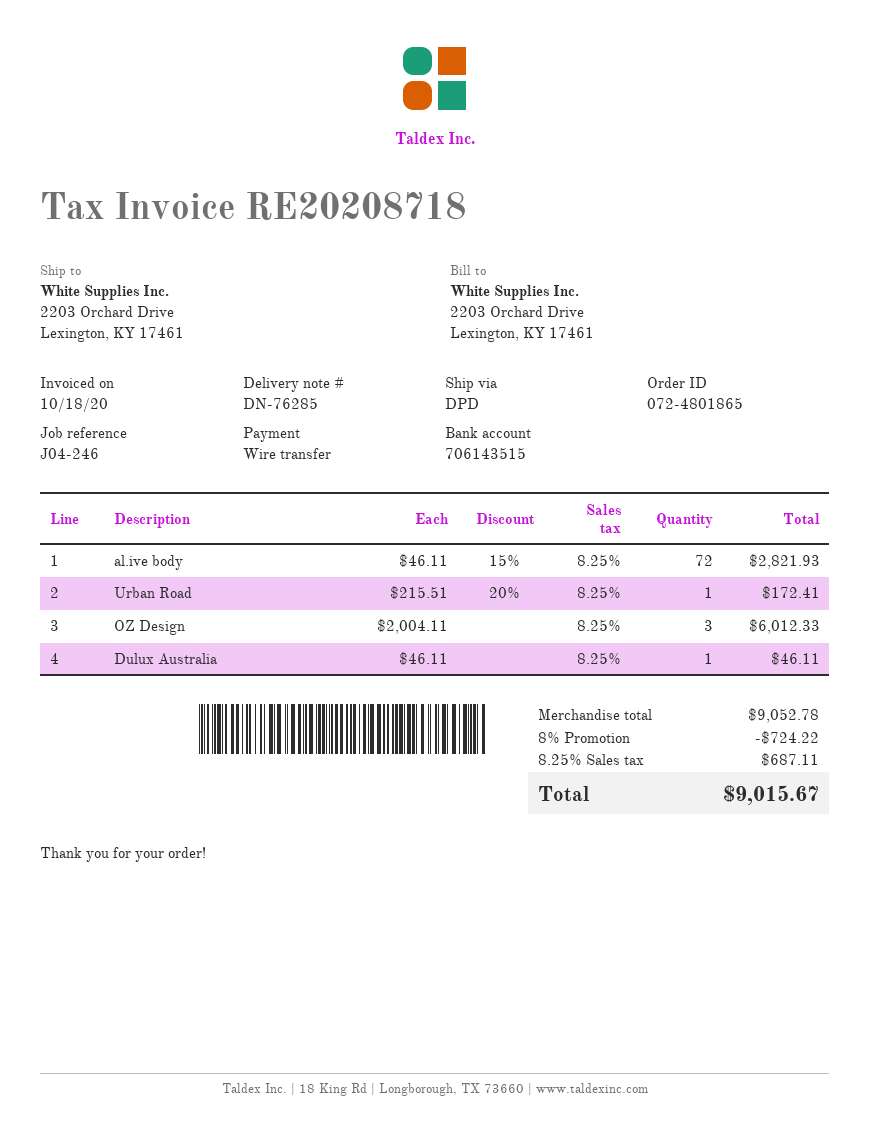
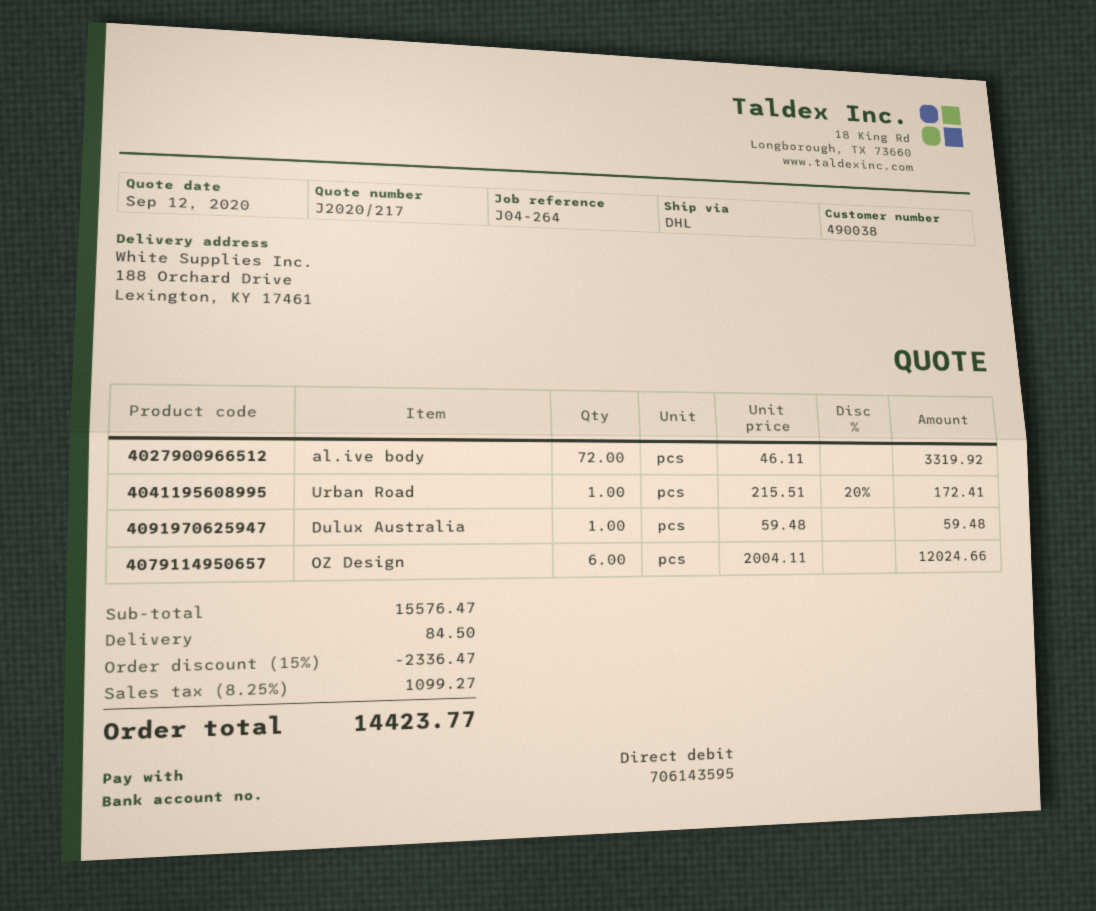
reference: J04-246 -> J04-264
payment method: bank transfer -> direct debit
bank account: 706143515 -> 706143595
shipping method: DPD -> DHL
ship to: 2203 Orchard Drive, Lexington, KY 17461 -> 188 Orchard Drive, Lexington, KY 17461
al.ive body: 72 x 46.11 - 15% = 2821.93 -> 72 x 46.11 = 3319.92
OZ Design: 3 x 2004.11 = 6012.33 -> 6 x 2004.11 = 12024.66
Dulux Australia: 1 x 46.11 = 46.11 -> 1 x 59.48 = 59.48
subtotal: 9052.78 -> 15576.47
discount: 8% = 724.22 -> 15% = 2336.47
shipping: none -> 84.50
tax: 8.25% = 687.11 -> 8.25% = 1099.27
total: 9015.67 -> 14423.77

